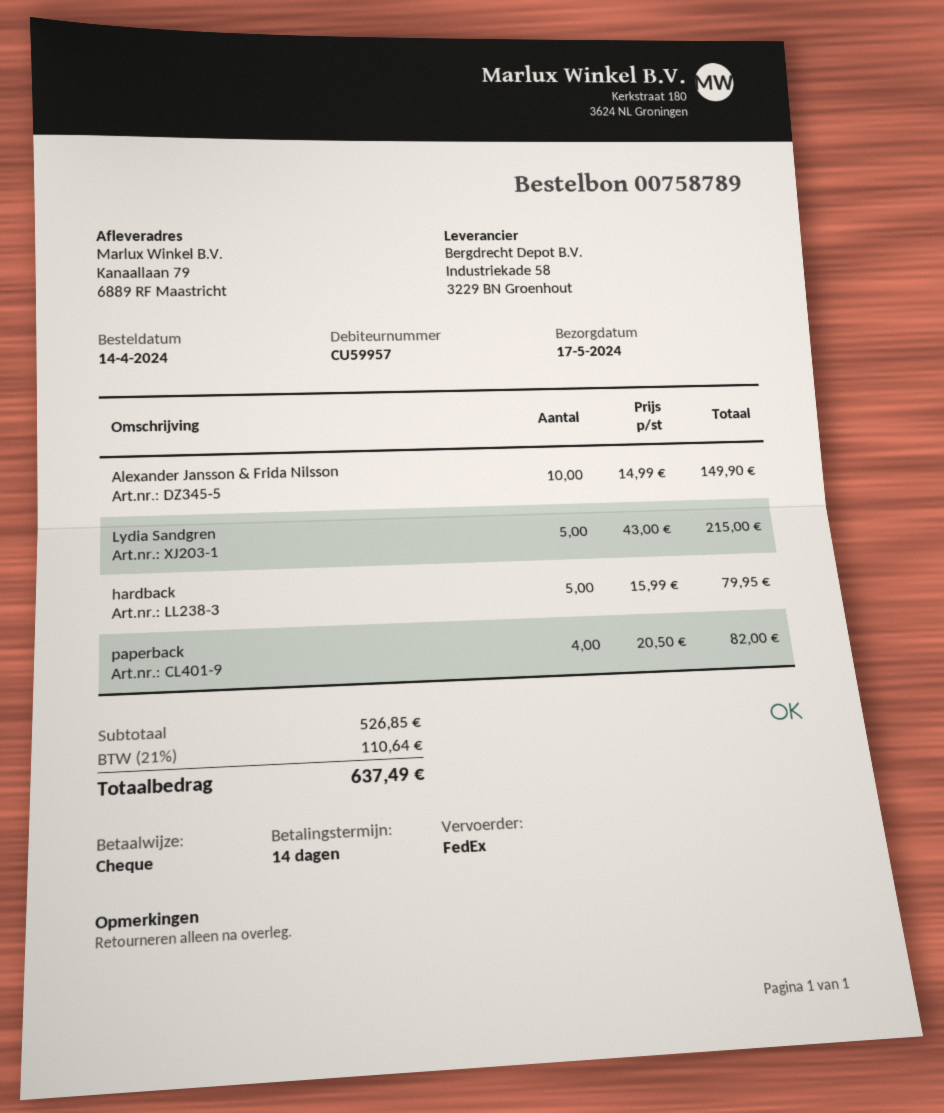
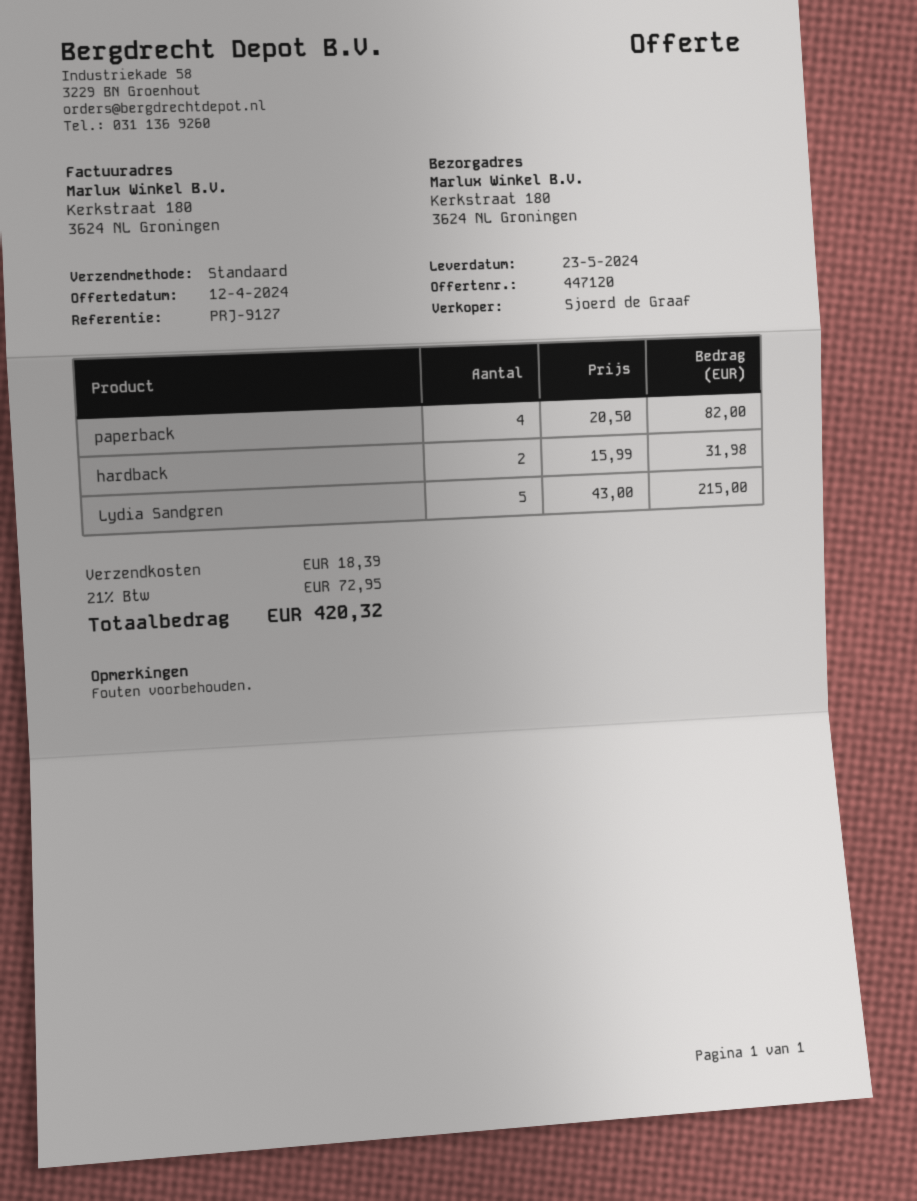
delivery date: 2024-05-17 -> 2024-05-23
shipping method: FedEx -> standard
ship to: Kanaallaan 79, 6889 RF Maastricht -> Kerkstraat 180, 3624 NL Groningen
Alexander Jansson & Frida Nilsson: 10 x 14.99 = 149.90 -> none
hardback: 5 x 15.99 = 79.95 -> 2 x 15.99 = 31.98
shipping: none -> 18.39
tax: 21% = 110.64 -> 21% = 72.95
total: 637.49 -> 420.32

